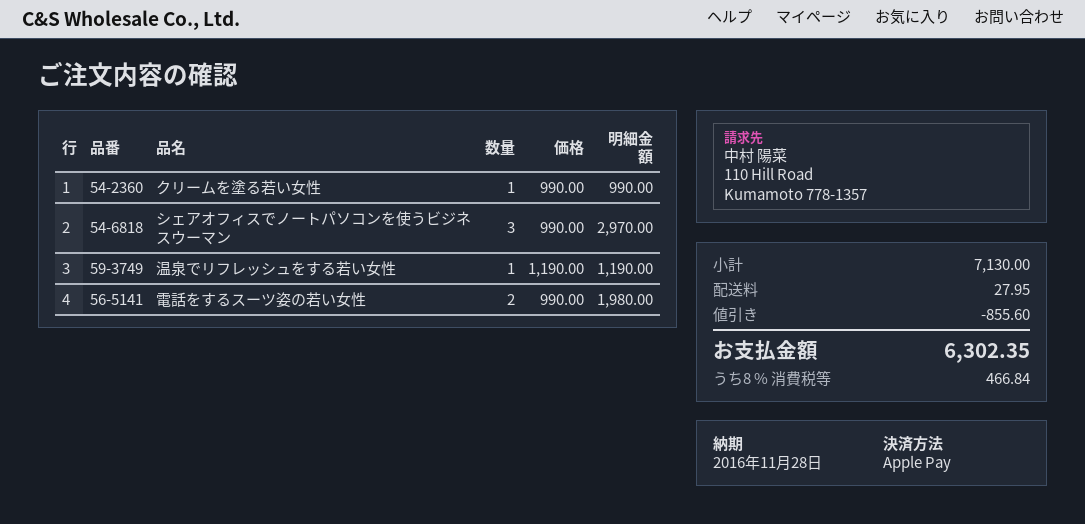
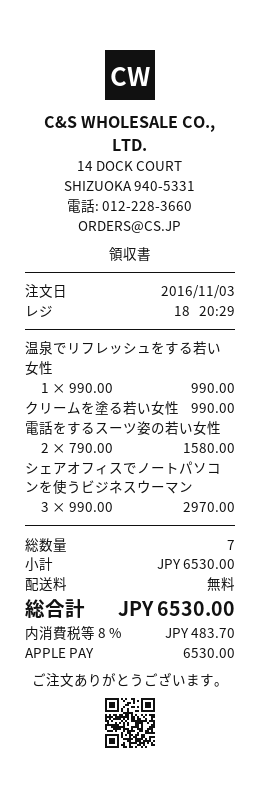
温泉でリフレッシュをする若い女性: 1 x 1190.00 = 1190.00 -> 1 x 990.00 = 990.00
電話をするスーツ姿の若い女性: 2 x 990.00 = 1980.00 -> 2 x 790.00 = 1580.00
subtotal: 7130.00 -> 6530.00
discount: 855.60 -> none
shipping: 27.95 -> 0.00
tax: 8% = 466.84 -> 8% = 483.70
total: 6302.35 -> 6530.00

